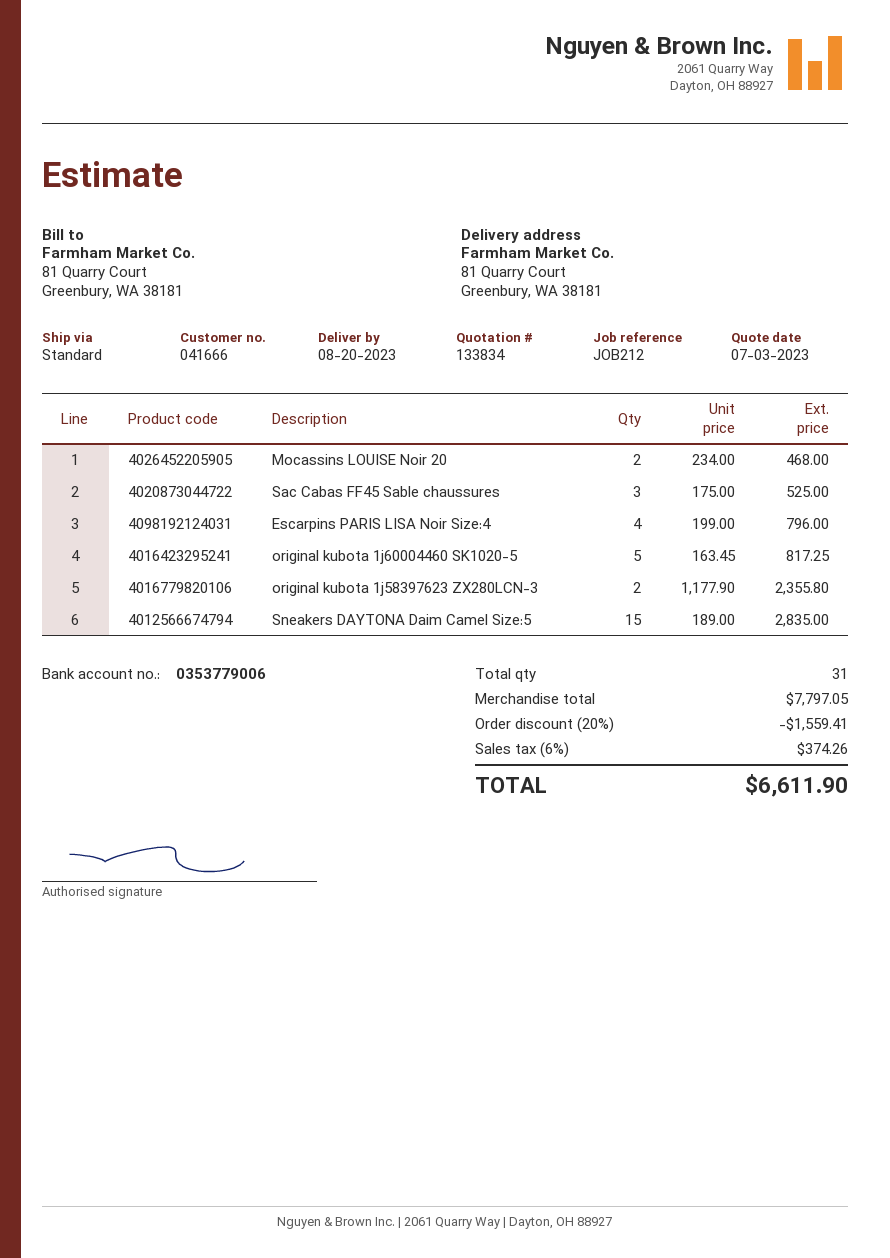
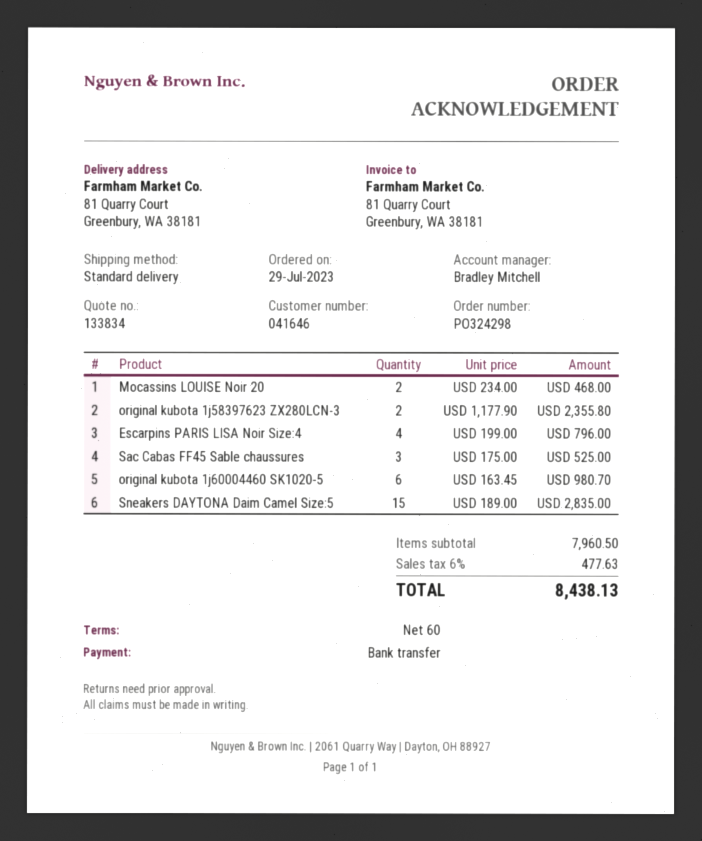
customer number: 041666 -> 041646
original kubota 1j60004460 SK1020-5: 5 x 163.45 = 817.25 -> 6 x 163.45 = 980.70
subtotal: 7797.05 -> 7960.50
discount: 20% = 1559.41 -> none
tax: 6% = 374.26 -> 6% = 477.63
total: 6611.90 -> 8438.13

